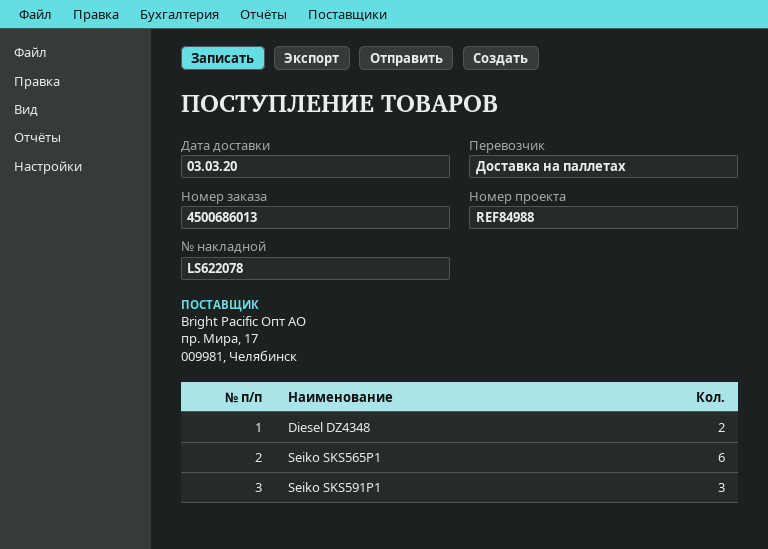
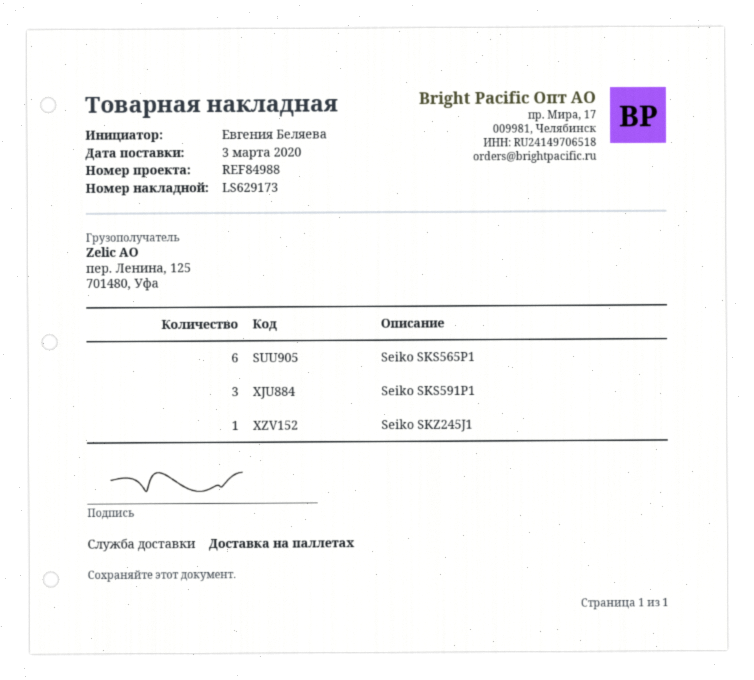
delivery note number: LS622078 -> LS629173
Diesel DZ4348: 2 -> none
Seiko SKZ245J1: none -> 1

